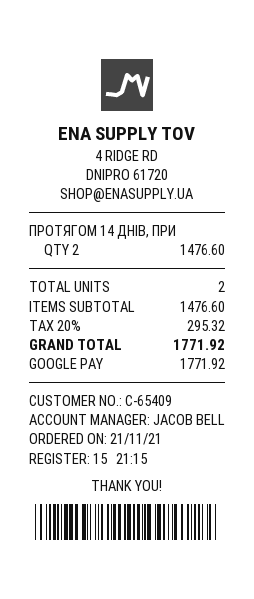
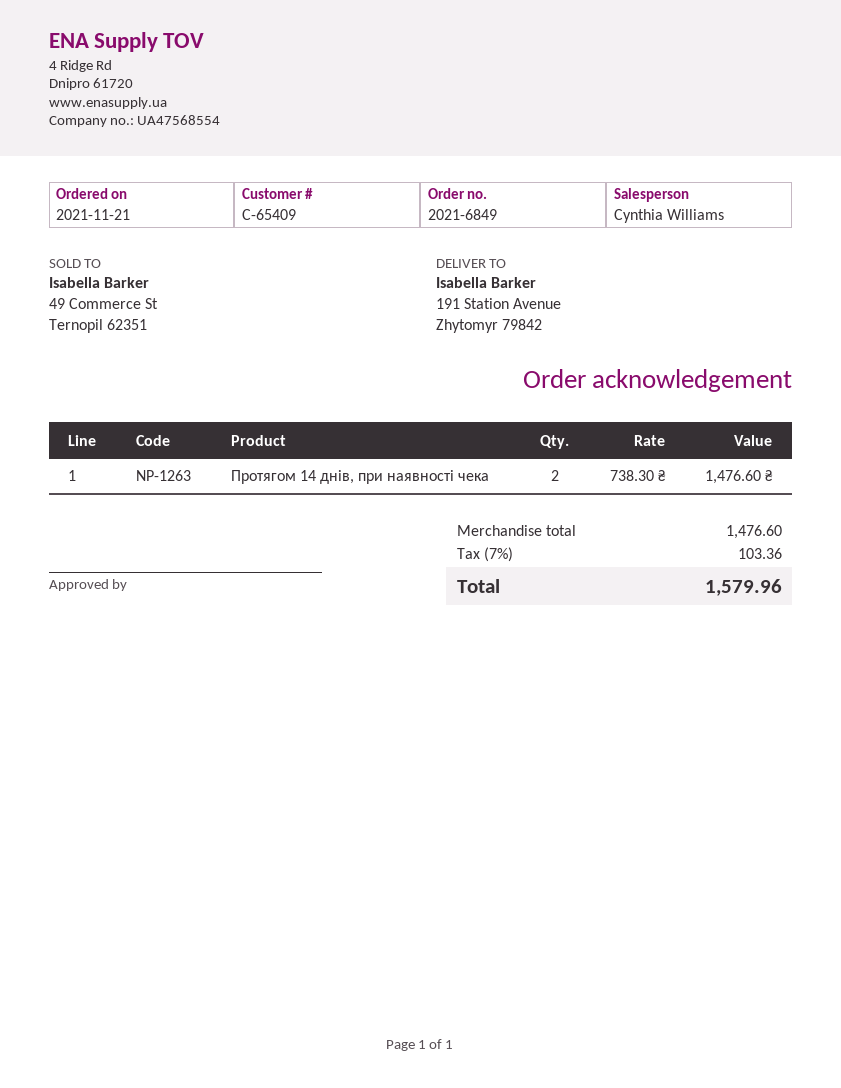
sales rep: JACOB BELL -> Cynthia Williams
tax: 20% = 295.32 -> 7% = 103.36
total: 1771.92 -> 1579.96

